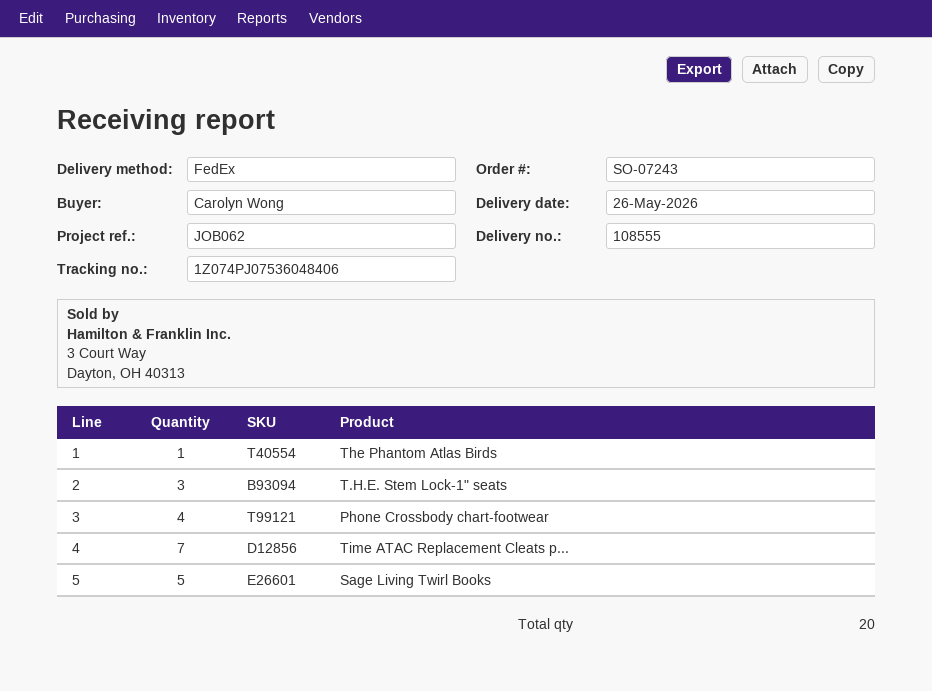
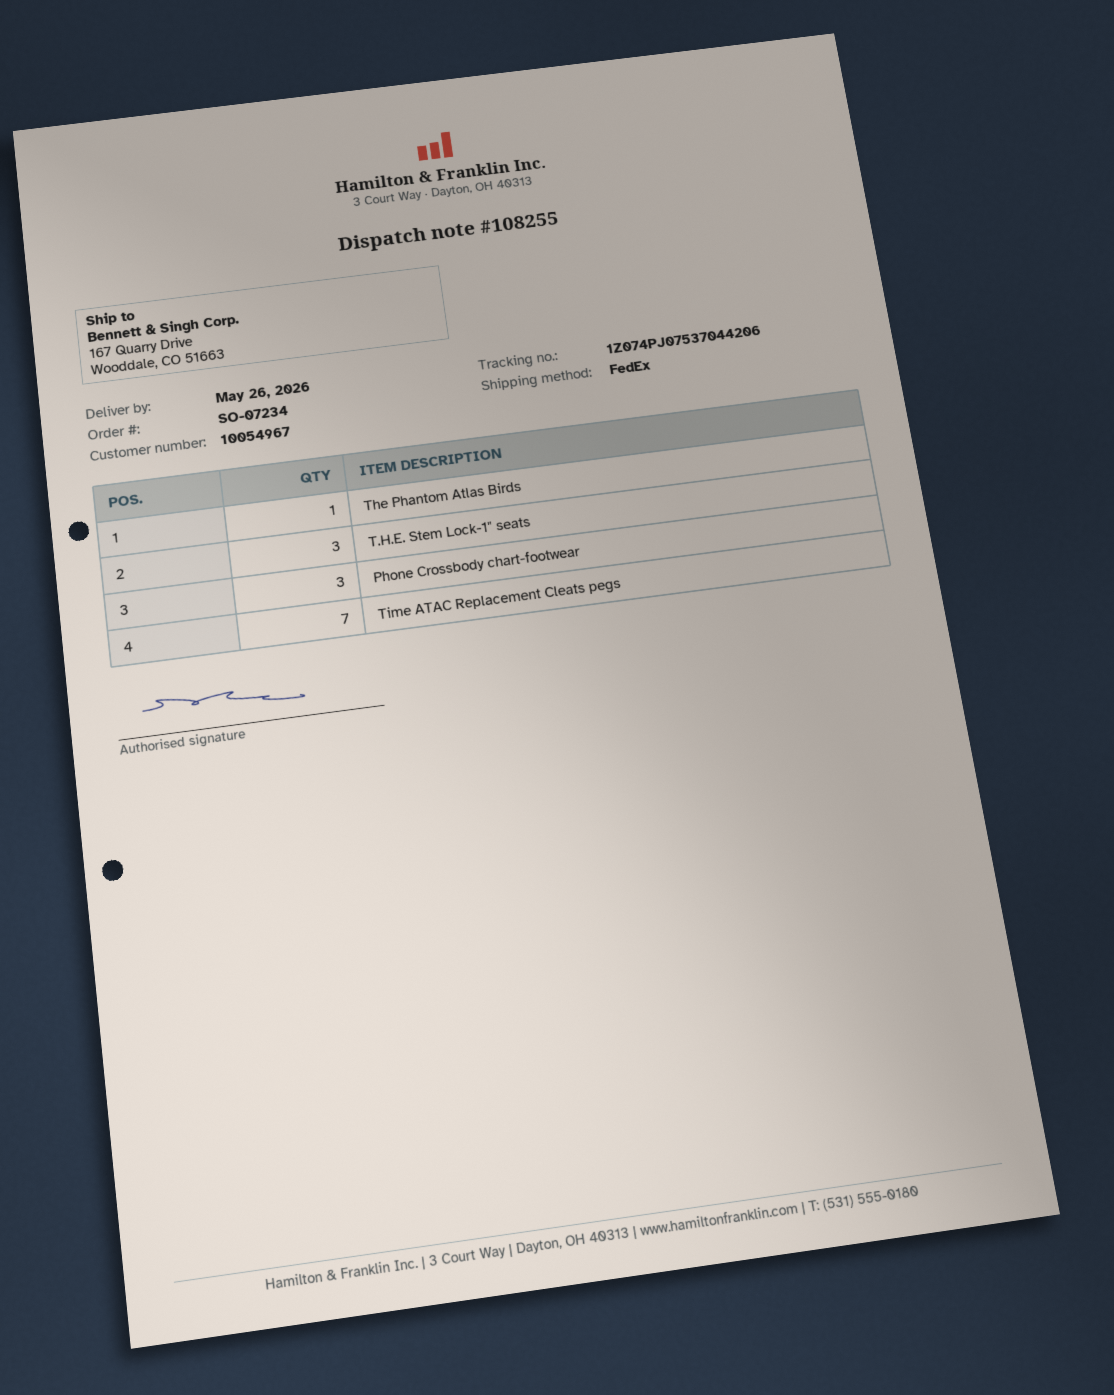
order number: SO-07243 -> SO-07234
delivery note number: 108555 -> 108255
tracking number: 1Z074PJ07536048406 -> 1Z074PJ07537044206
Phone Crossbody chart-footwear: 4 -> 3
Sage Living Twirl Books: 5 -> none

